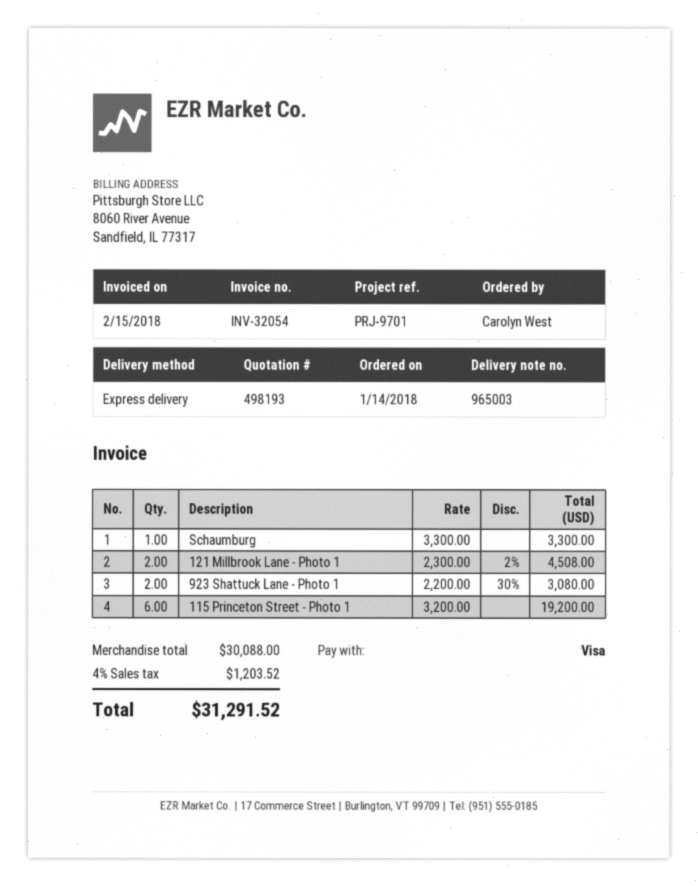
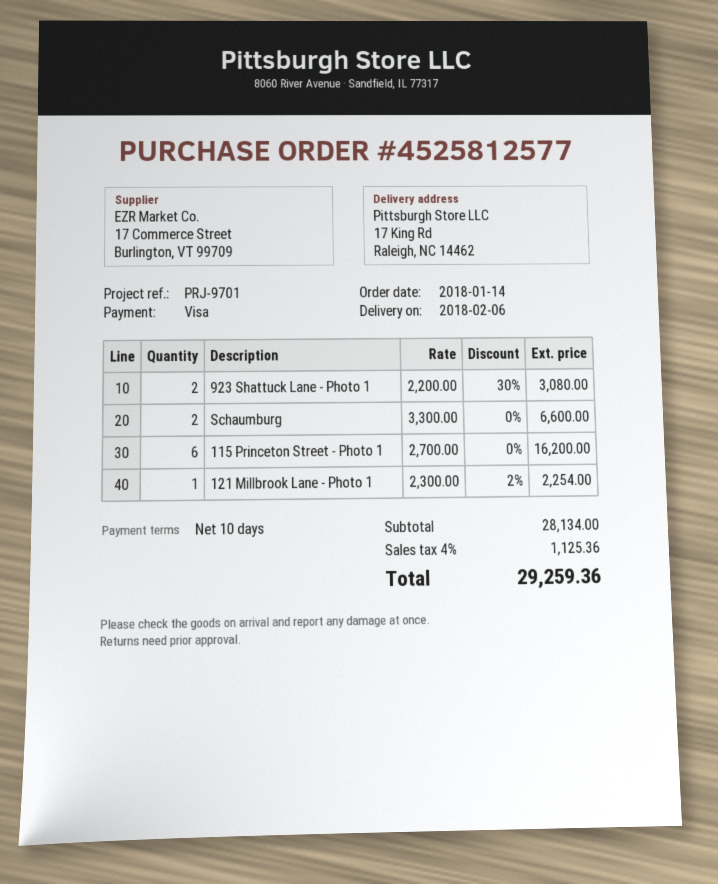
Schaumburg: 1 x 3300.00 = 3300.00 -> 2 x 3300.00 = 6600.00
121 Millbrook Lane - Photo 1: 2 x 2300.00 - 2% = 4508.00 -> 1 x 2300.00 - 2% = 2254.00
115 Princeton Street - Photo 1: 6 x 3200.00 = 19200.00 -> 6 x 2700.00 = 16200.00
subtotal: 30088.00 -> 28134.00
tax: 4% = 1203.52 -> 4% = 1125.36
total: 31291.52 -> 29259.36

